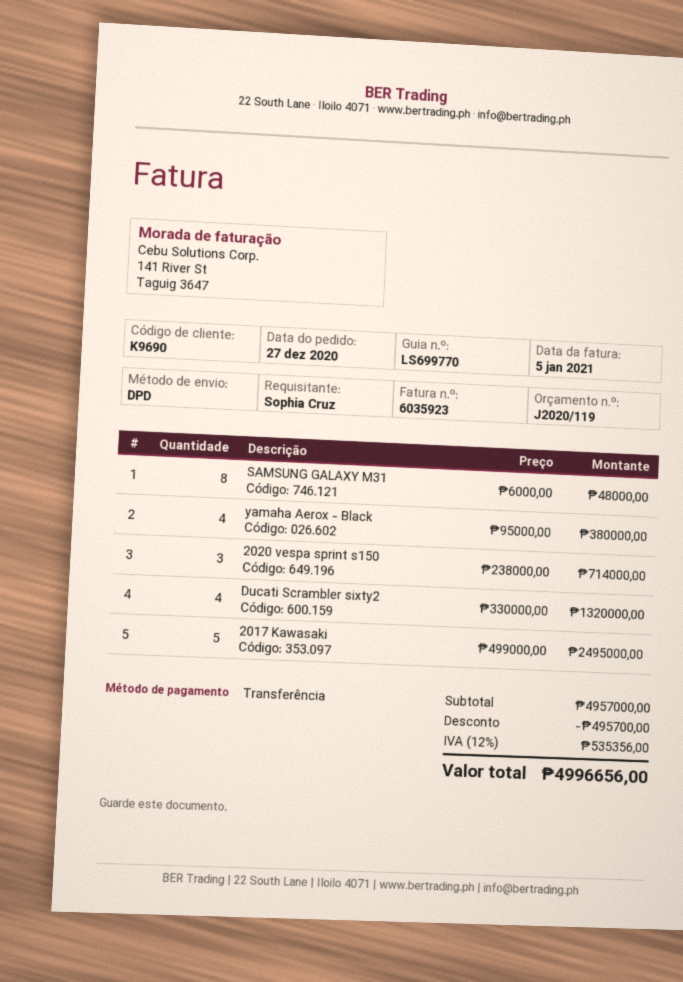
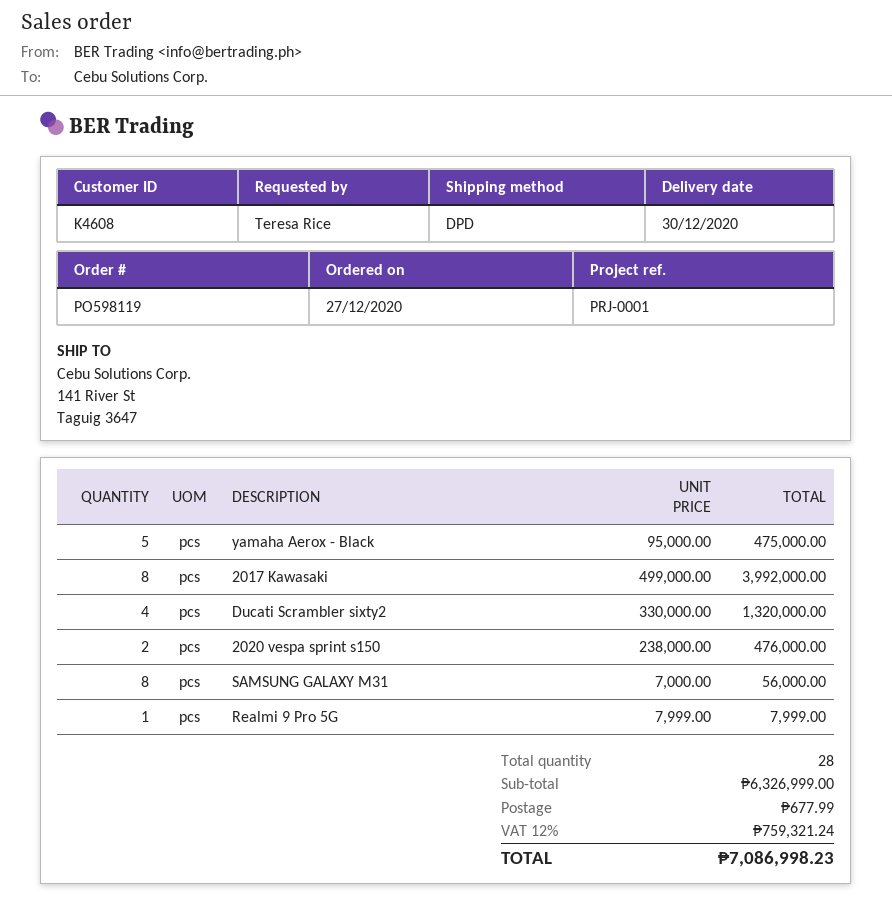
customer number: K9690 -> K4608
ordered by: Sophia Cruz -> Teresa Rice
SAMSUNG GALAXY M31: 8 x 6000.00 = 48000.00 -> 8 x 7000.00 = 56000.00
yamaha Aerox - Black: 4 x 95000.00 = 380000.00 -> 5 x 95000.00 = 475000.00
2020 vespa sprint s150: 3 x 238000.00 = 714000.00 -> 2 x 238000.00 = 476000.00
2017 Kawasaki: 5 x 499000.00 = 2495000.00 -> 8 x 499000.00 = 3992000.00
Realmi 9 Pro 5G: none -> 1 x 7999.00 = 7999.00
subtotal: 4957000.00 -> 6326999.00
discount: 495700.00 -> none
shipping: none -> 677.99
tax: 12% = 535356.00 -> 12% = 759321.24
total: 4996656.00 -> 7086998.23

